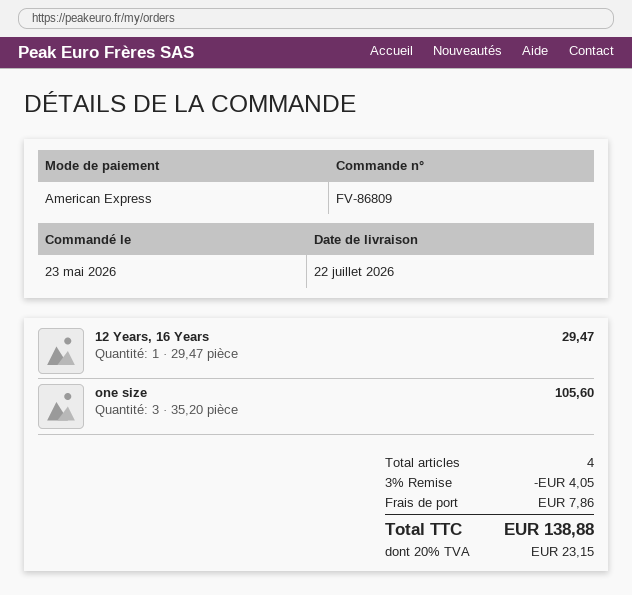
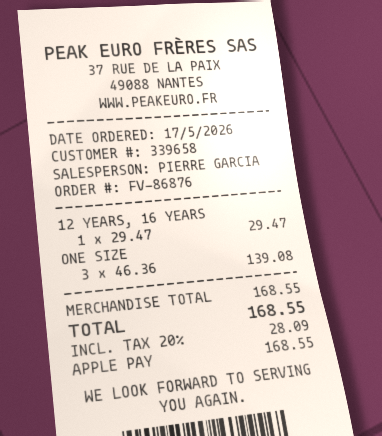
order number: FV-86809 -> FV-86876
order date: 2026-05-23 -> 2026-05-17
payment method: American Express -> Apple Pay
one size: 3 x 35.20 = 105.60 -> 3 x 46.36 = 139.08
discount: 3% = 4.05 -> none
shipping: 7.86 -> none
tax: 20% = 23.15 -> 20% = 28.09
total: 138.88 -> 168.55

